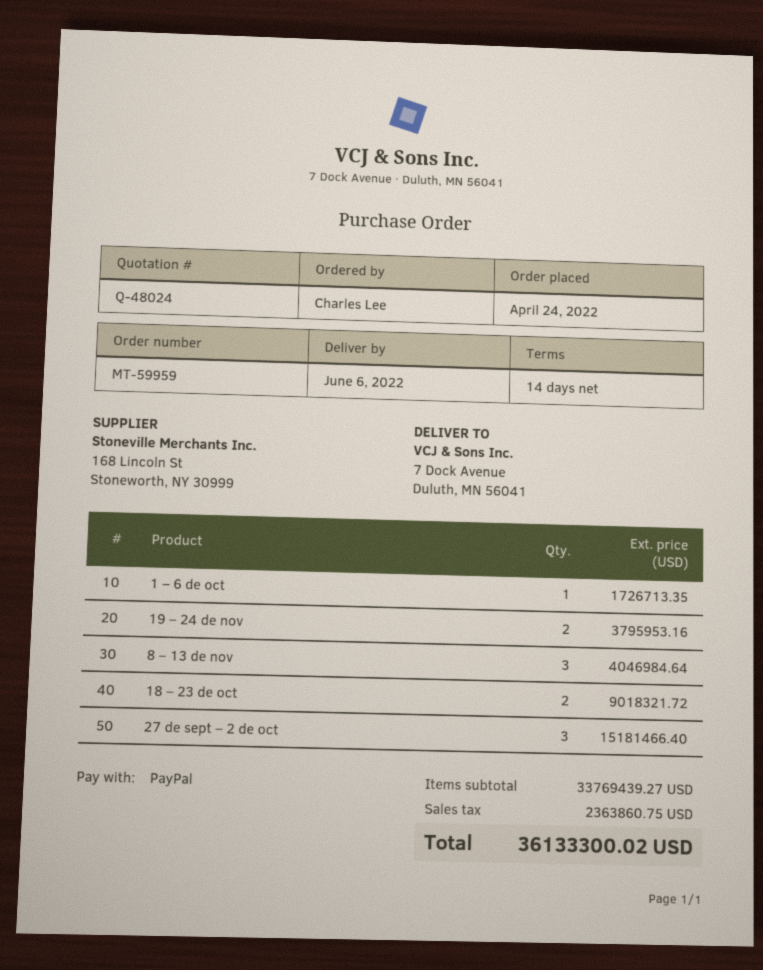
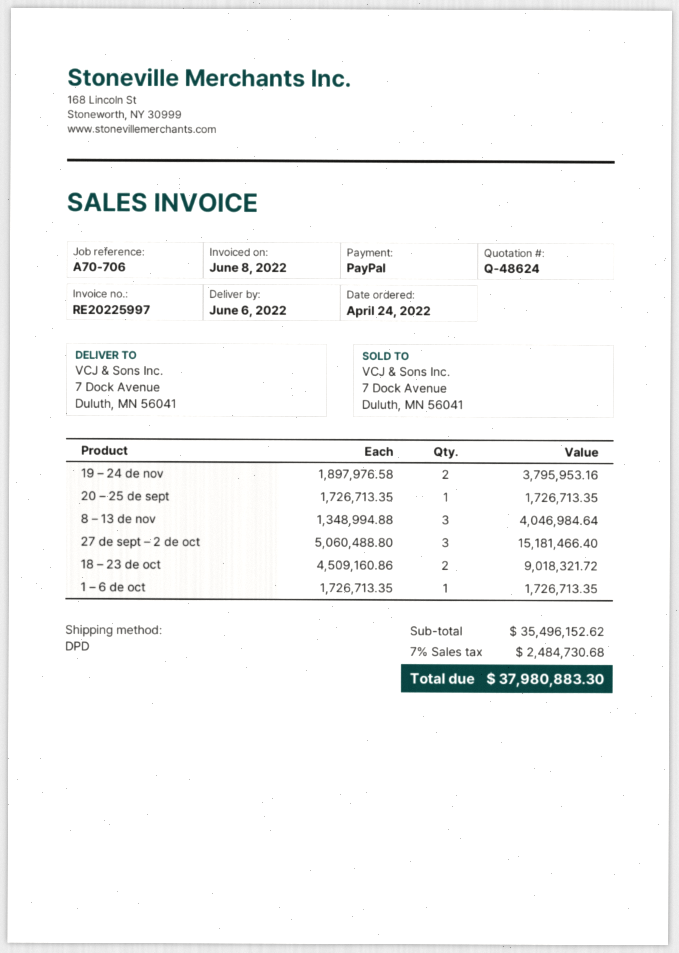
quote number: Q-48024 -> Q-48624
20 – 25 de sept: none -> 1 for 1726713.35
subtotal: 33769439.27 -> 35496152.62
tax: 2363860.75 -> 2484730.68
total: 36133300.02 -> 37980883.30

